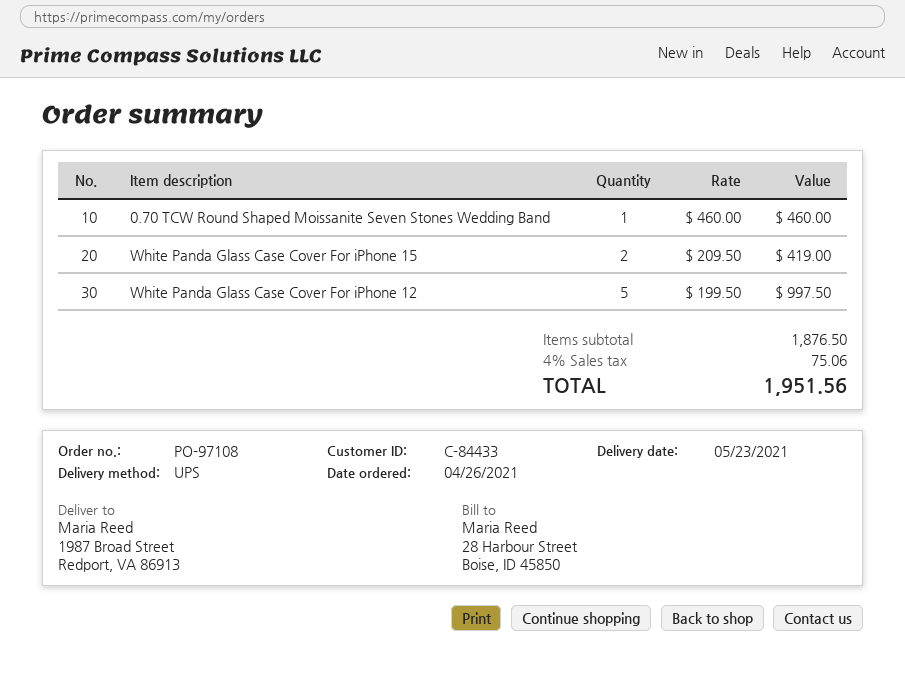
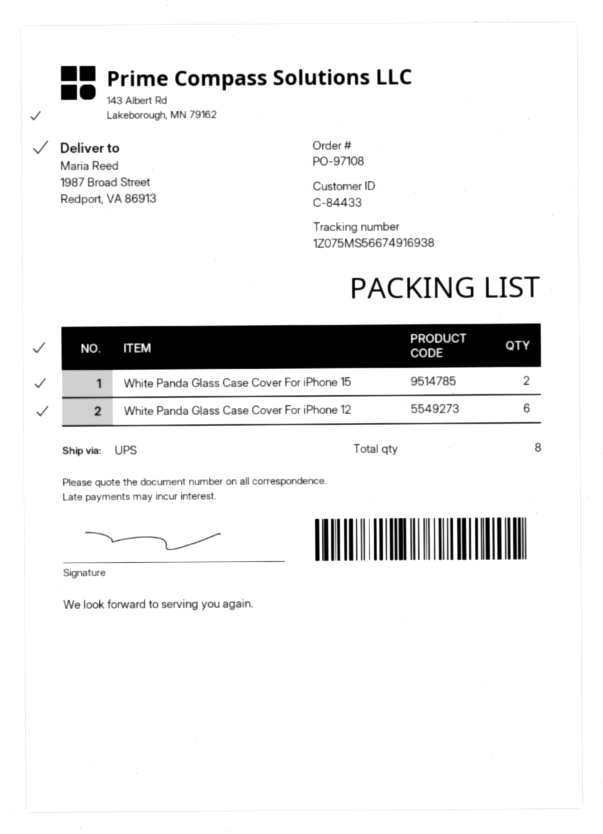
0.70 TCW Round Shaped Moissanite Seven Stones Wedding Band: 1 -> none
White Panda Glass Case Cover For iPhone 12: 5 -> 6

